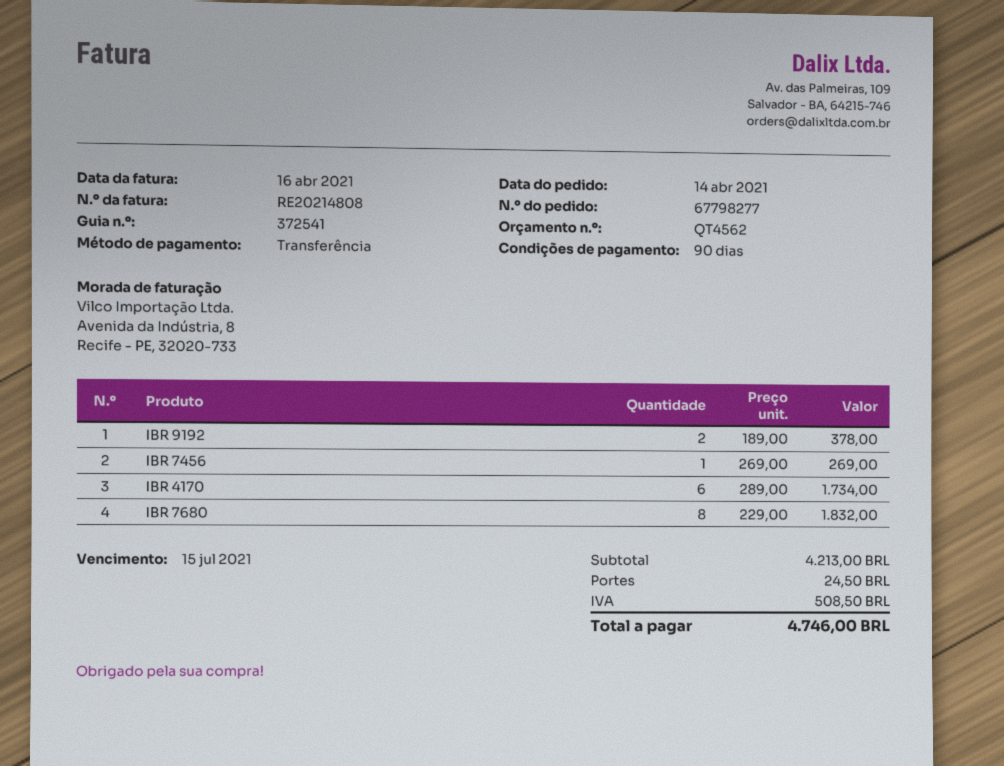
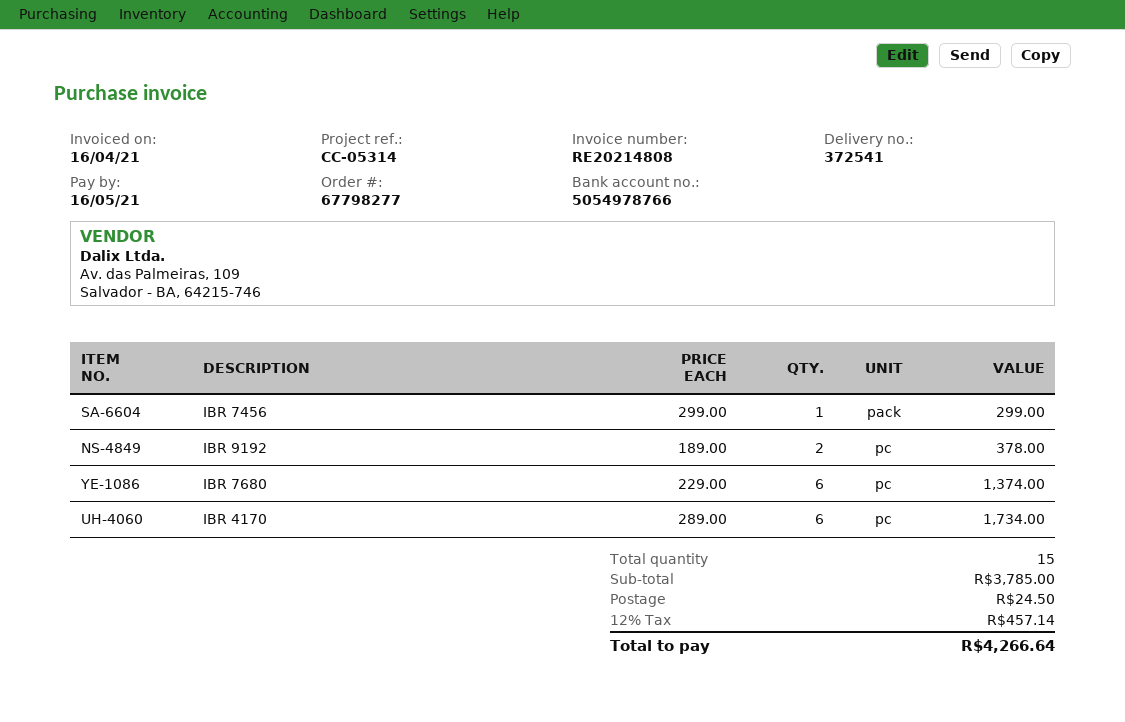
due date: 2021-07-15 -> 2021-05-16
IBR 7456: 1 x 269.00 = 269.00 -> 1 x 299.00 = 299.00
IBR 7680: 8 x 229.00 = 1832.00 -> 6 x 229.00 = 1374.00
subtotal: 4213.00 -> 3785.00
tax: 508.50 -> 457.14
total: 4746.00 -> 4266.64

